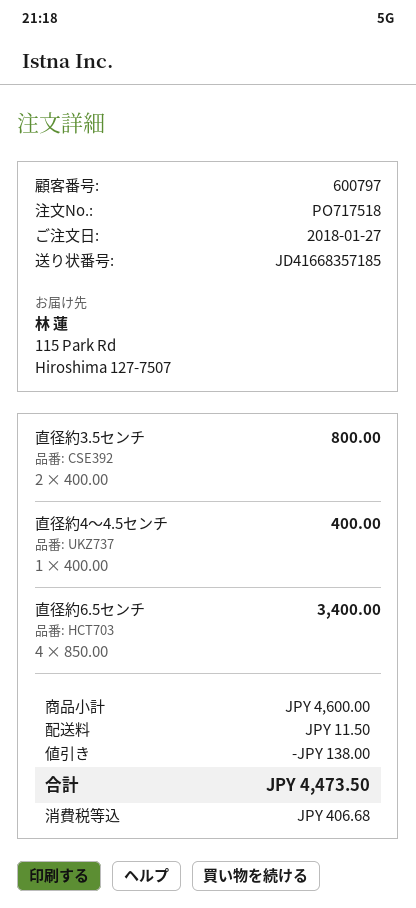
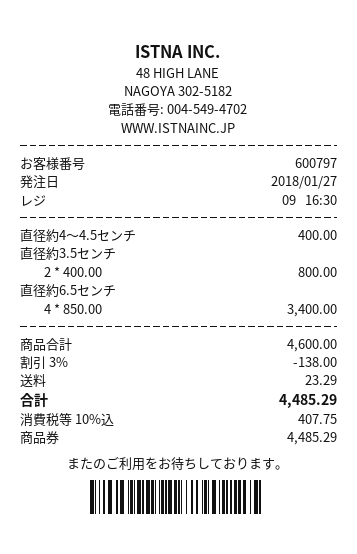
shipping: 11.50 -> 23.29
tax: 406.68 -> 407.75
total: 4473.50 -> 4485.29

